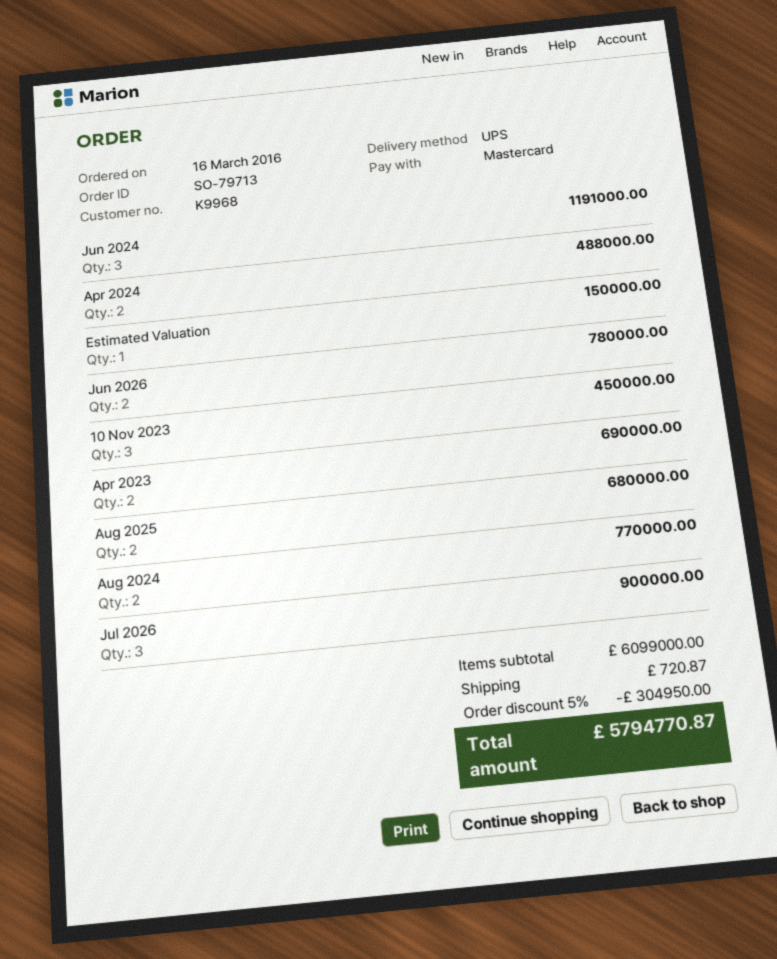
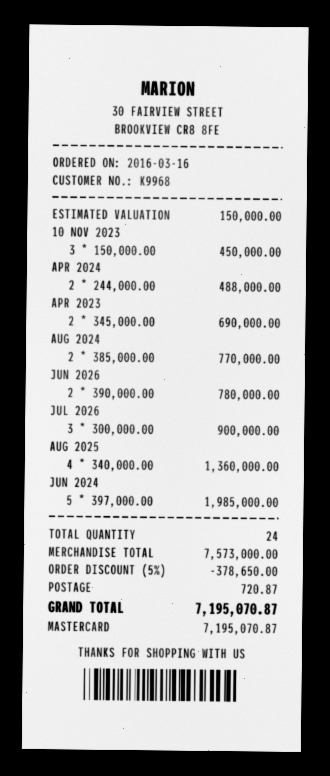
Jun 2024: 3 for 1191000.00 -> 5 for 1985000.00
Aug 2025: 2 for 680000.00 -> 4 for 1360000.00
subtotal: 6099000.00 -> 7573000.00
discount: 5% = 304950.00 -> 5% = 378650.00
total: 5794770.87 -> 7195070.87

